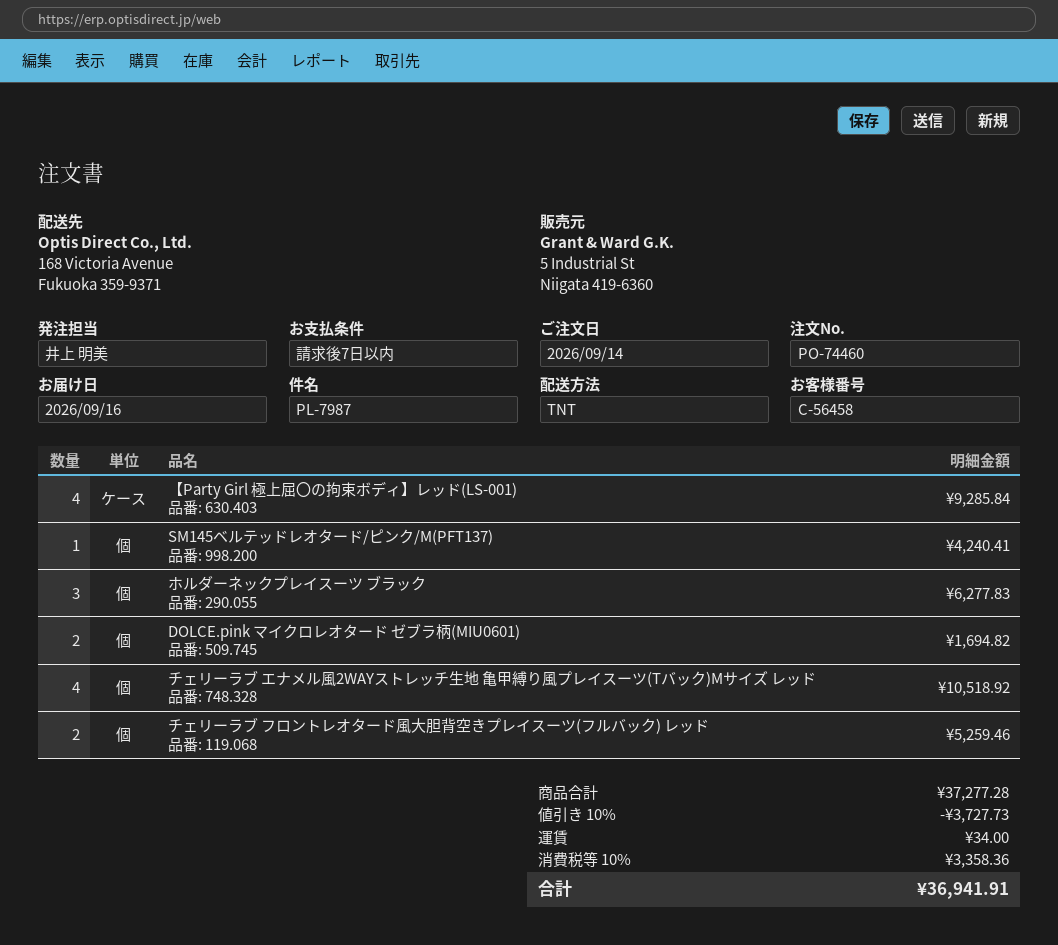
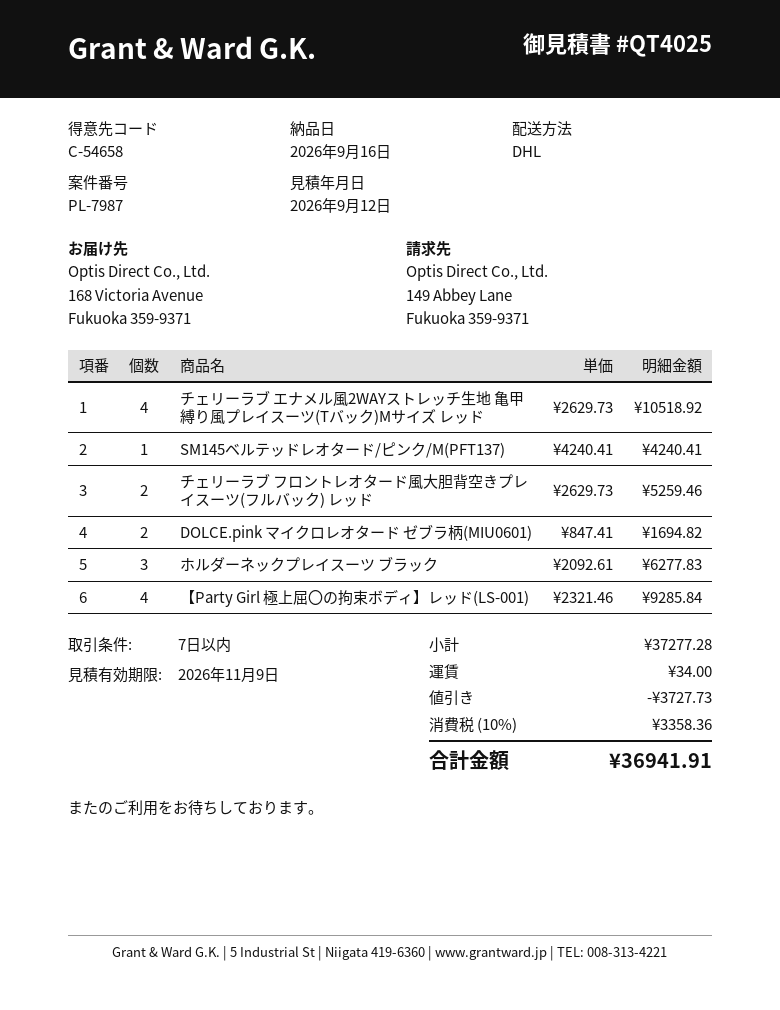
customer number: C-56458 -> C-54658
shipping method: TNT -> DHL

